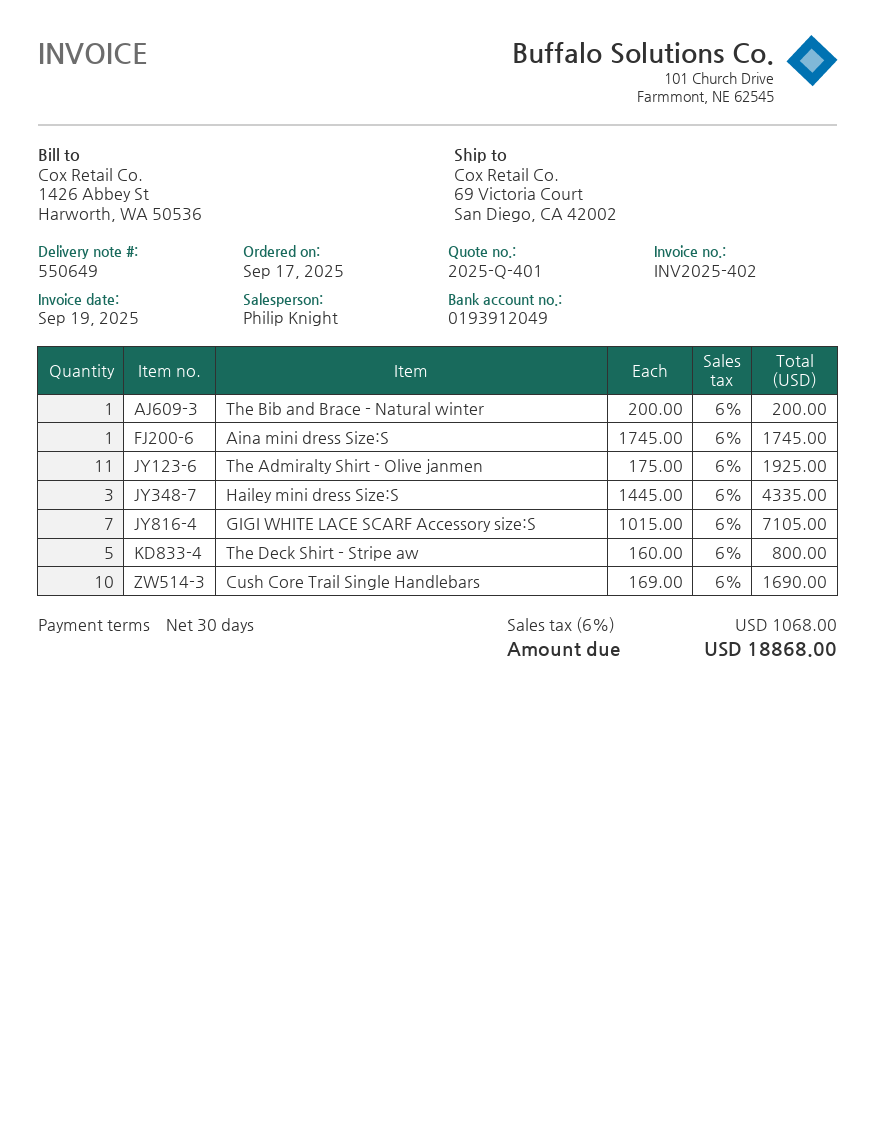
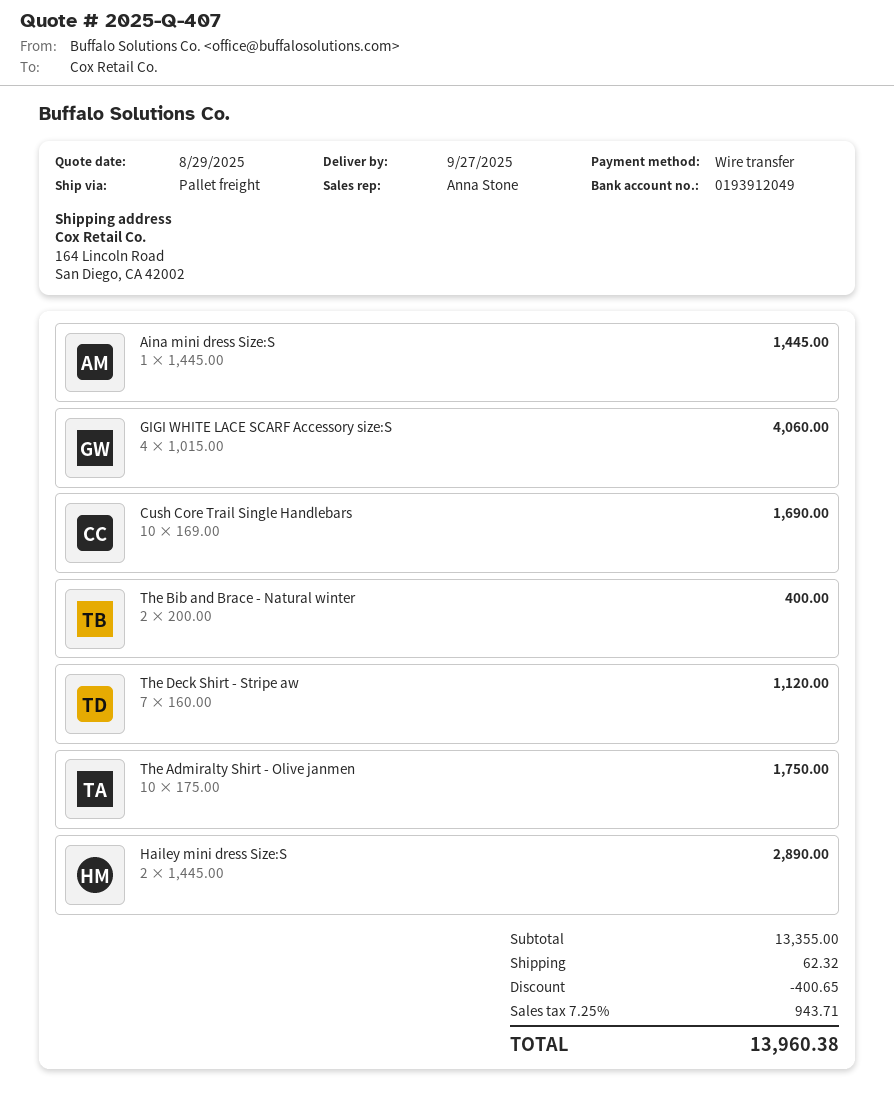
quote number: 2025-Q-401 -> 2025-Q-407
sales rep: Philip Knight -> Anna Stone
ship to: 69 Victoria Court, San Diego, CA 42002 -> 164 Lincoln Road, San Diego, CA 42002
The Bib and Brace - Natural winter: 1 x 200.00 = 200.00 -> 2 x 200.00 = 400.00
Aina mini dress Size:S: 1 x 1745.00 = 1745.00 -> 1 x 1445.00 = 1445.00
The Admiralty Shirt - Olive janmen: 11 x 175.00 = 1925.00 -> 10 x 175.00 = 1750.00
Hailey mini dress Size:S: 3 x 1445.00 = 4335.00 -> 2 x 1445.00 = 2890.00
GIGI WHITE LACE SCARF Accessory size:S: 7 x 1015.00 = 7105.00 -> 4 x 1015.00 = 4060.00
The Deck Shirt - Stripe aw: 5 x 160.00 = 800.00 -> 7 x 160.00 = 1120.00
discount: none -> 400.65
shipping: none -> 62.32
tax: 6% = 1068.00 -> 7.25% = 943.71
total: 18868.00 -> 13960.38

